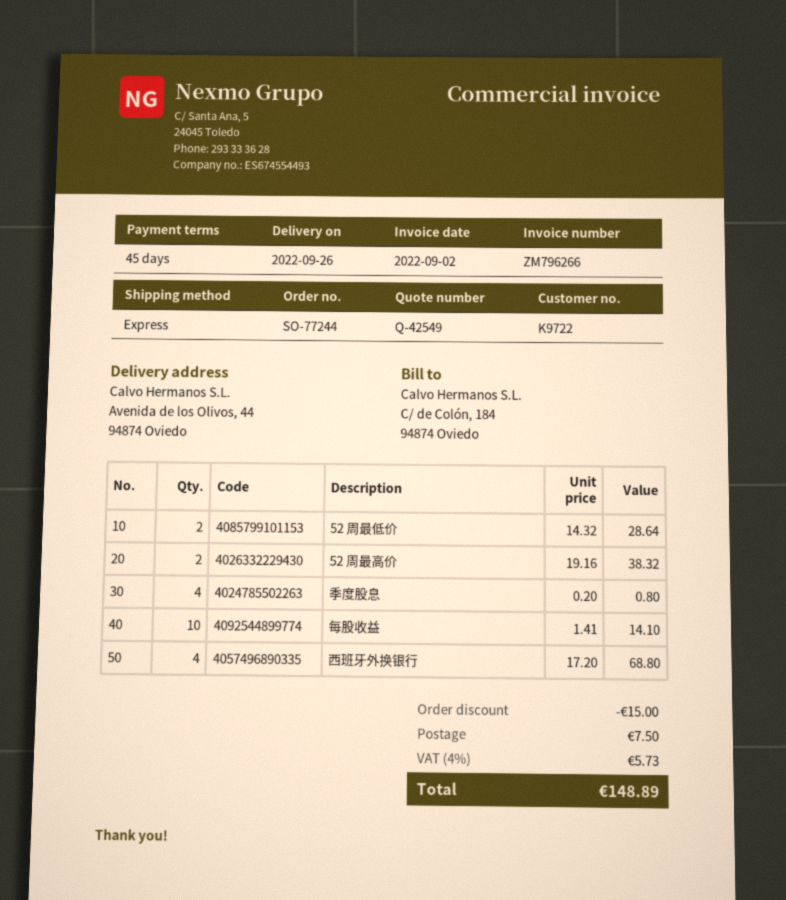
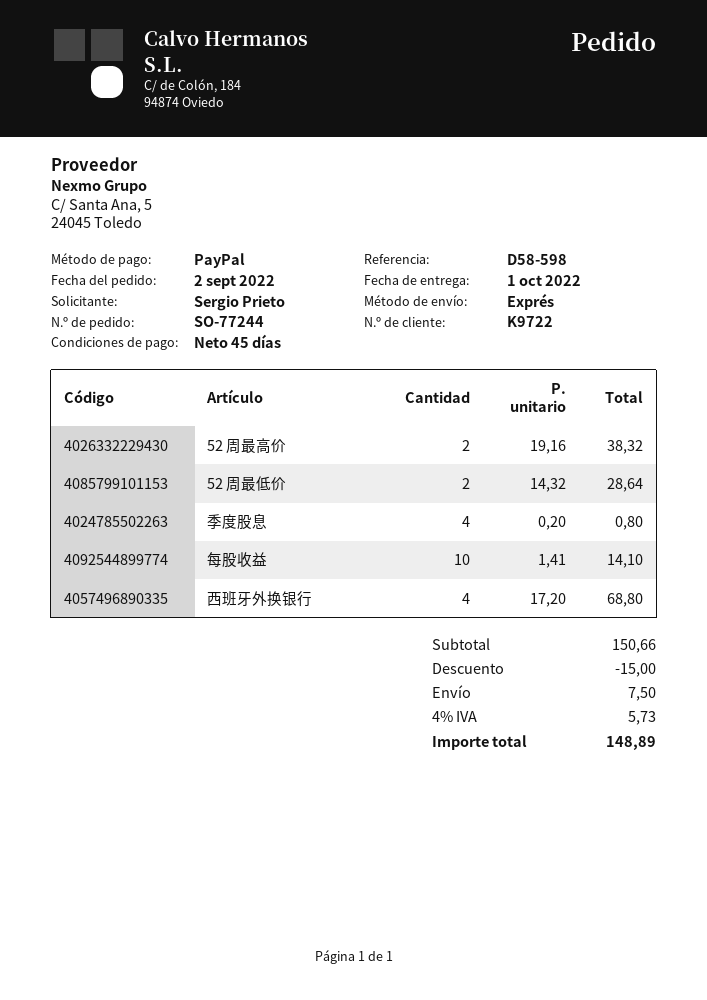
delivery date: 2022-09-26 -> 2022-10-01

